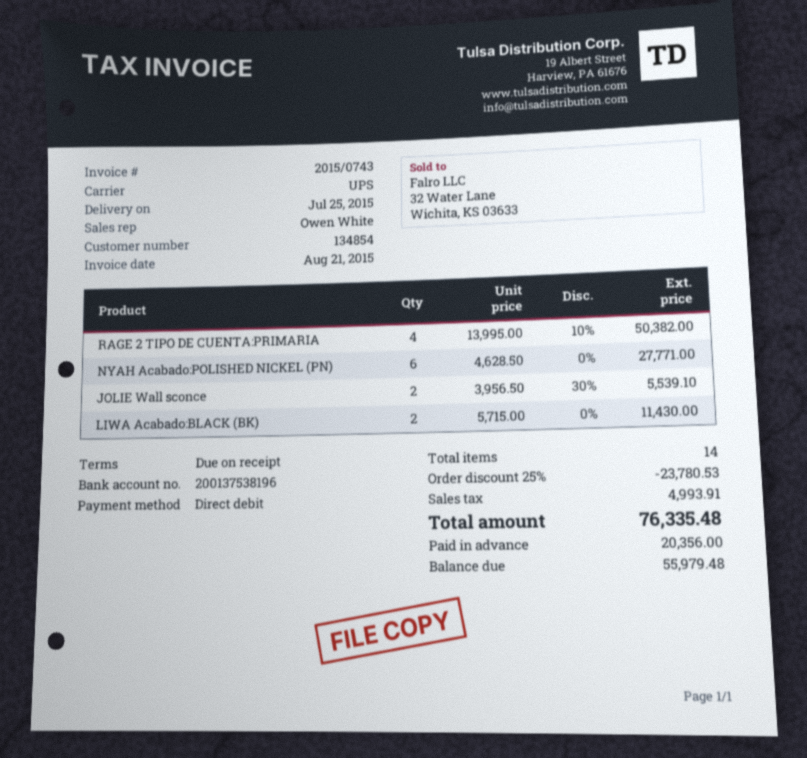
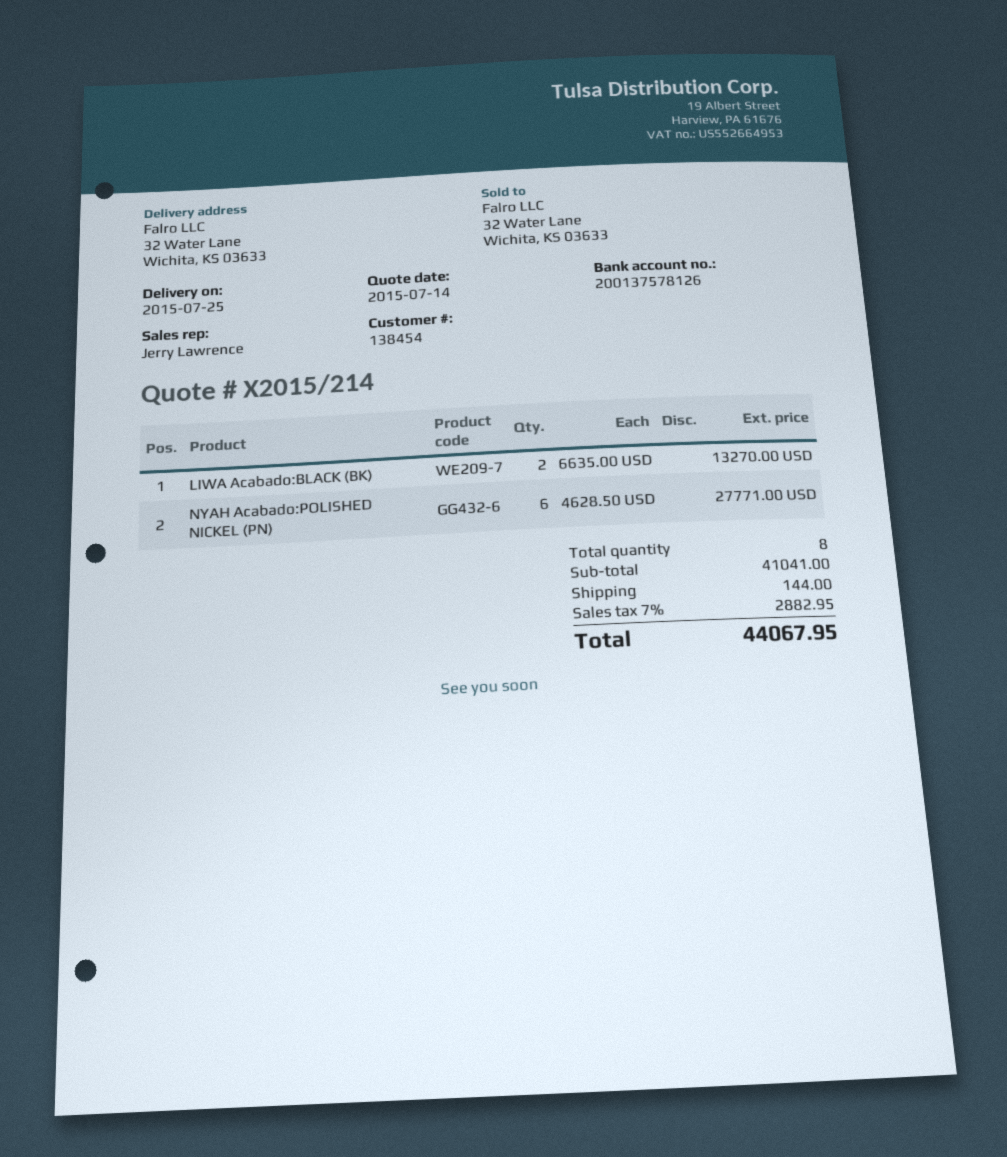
customer number: 134854 -> 138454
sales rep: Owen White -> Jerry Lawrence
bank account: 200137538196 -> 200137578126
RAGE 2 TIPO DE CUENTA:PRIMARIA: 4 x 13995.00 - 10% = 50382.00 -> none
JOLIE Wall sconce: 2 x 3956.50 - 30% = 5539.10 -> none
LIWA Acabado:BLACK (BK): 2 x 5715.00 = 11430.00 -> 2 x 6635.00 = 13270.00
total quantity: 14 -> 8
discount: 25% = 23780.53 -> none
shipping: none -> 144.00
tax: 4993.91 -> 2882.95
total: 76335.48 -> 44067.95

